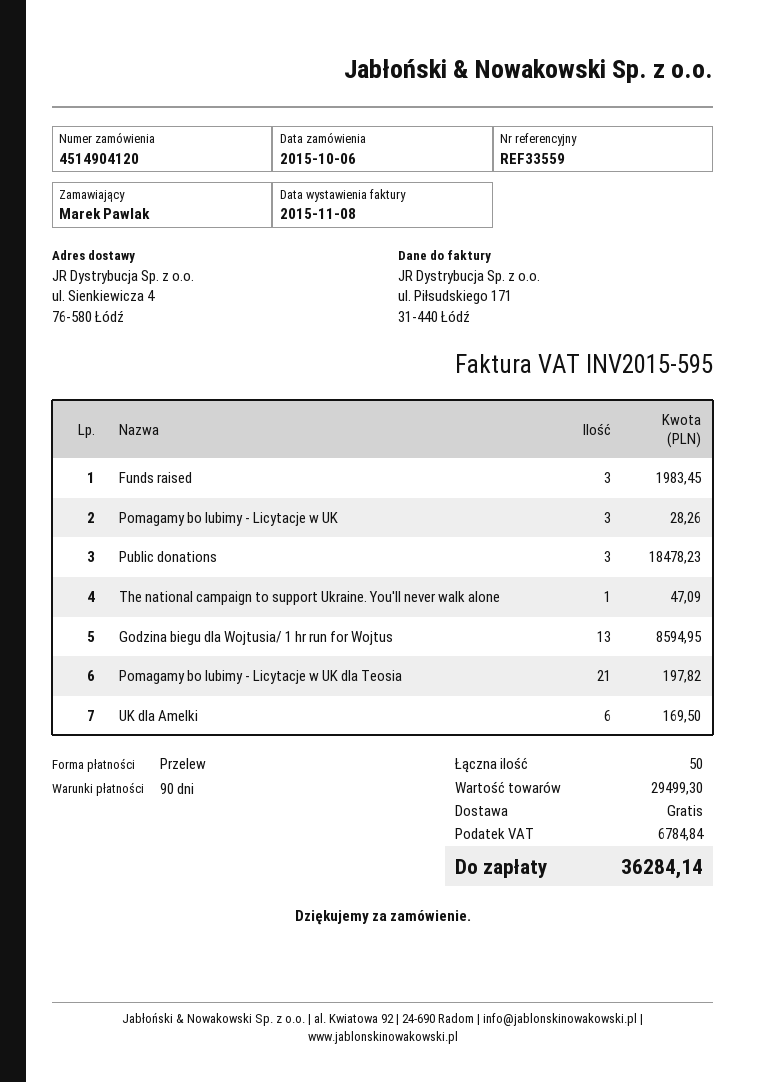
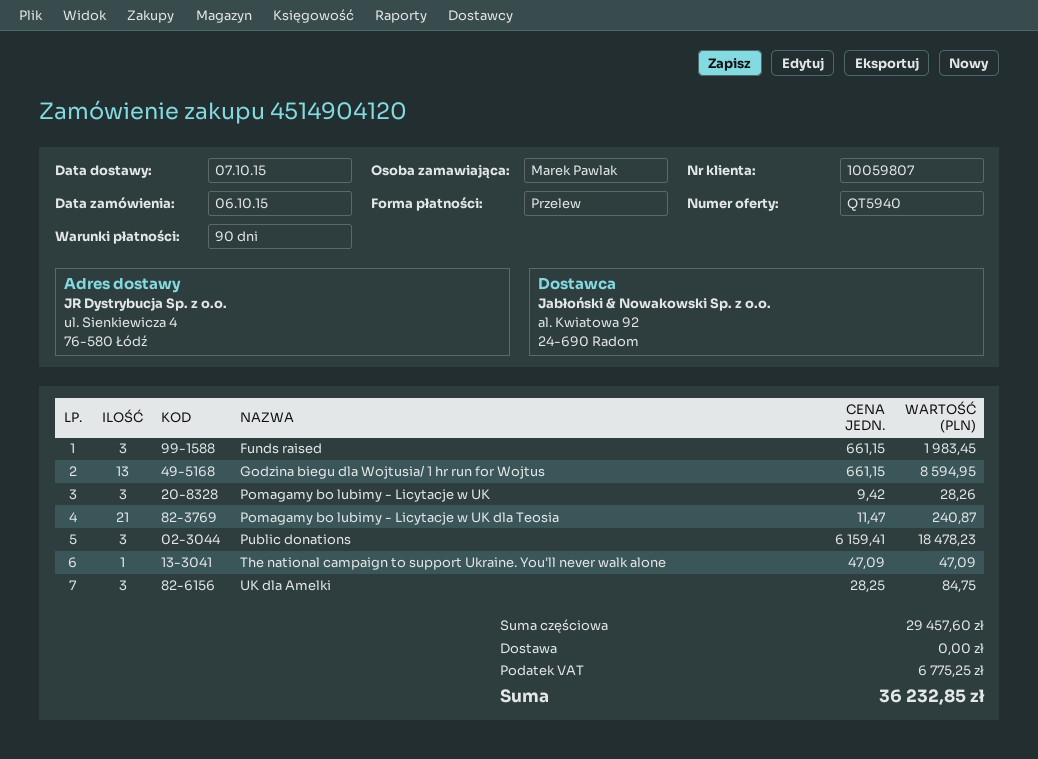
Pomagamy bo lubimy - Licytacje w UK dla Teosia: 21 for 197.82 -> 21 for 240.87
UK dla Amelki: 6 for 169.50 -> 3 for 84.75
subtotal: 29499.30 -> 29457.60
tax: 6784.84 -> 6775.25
total: 36284.14 -> 36232.85

